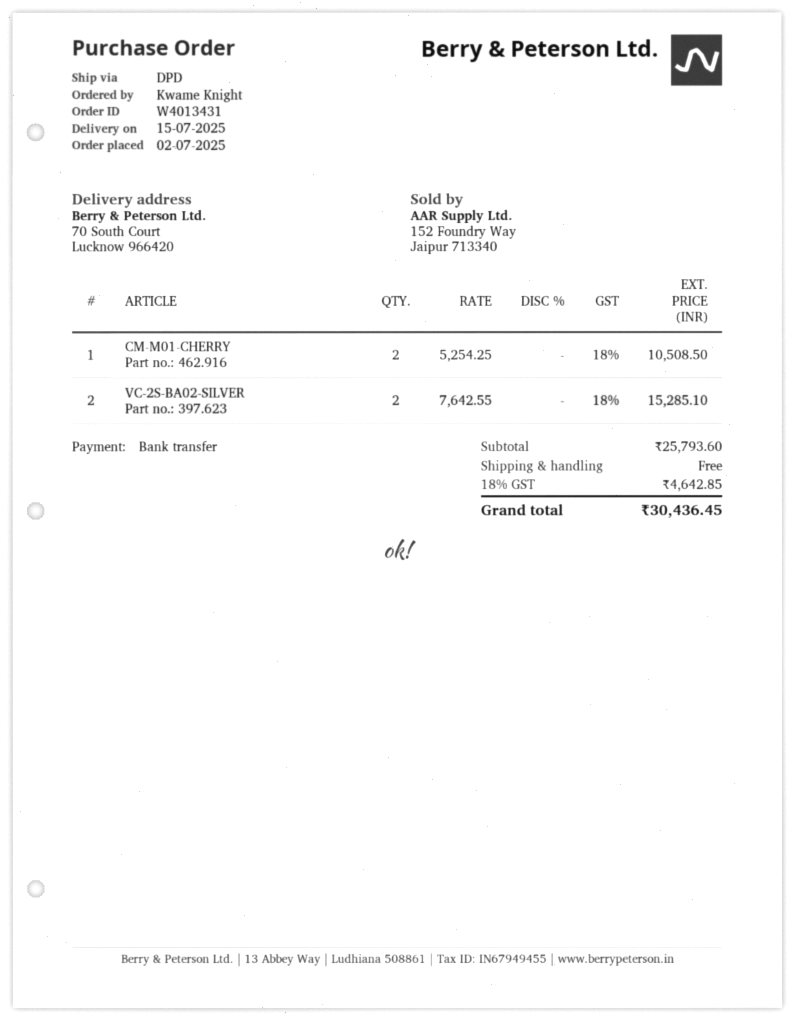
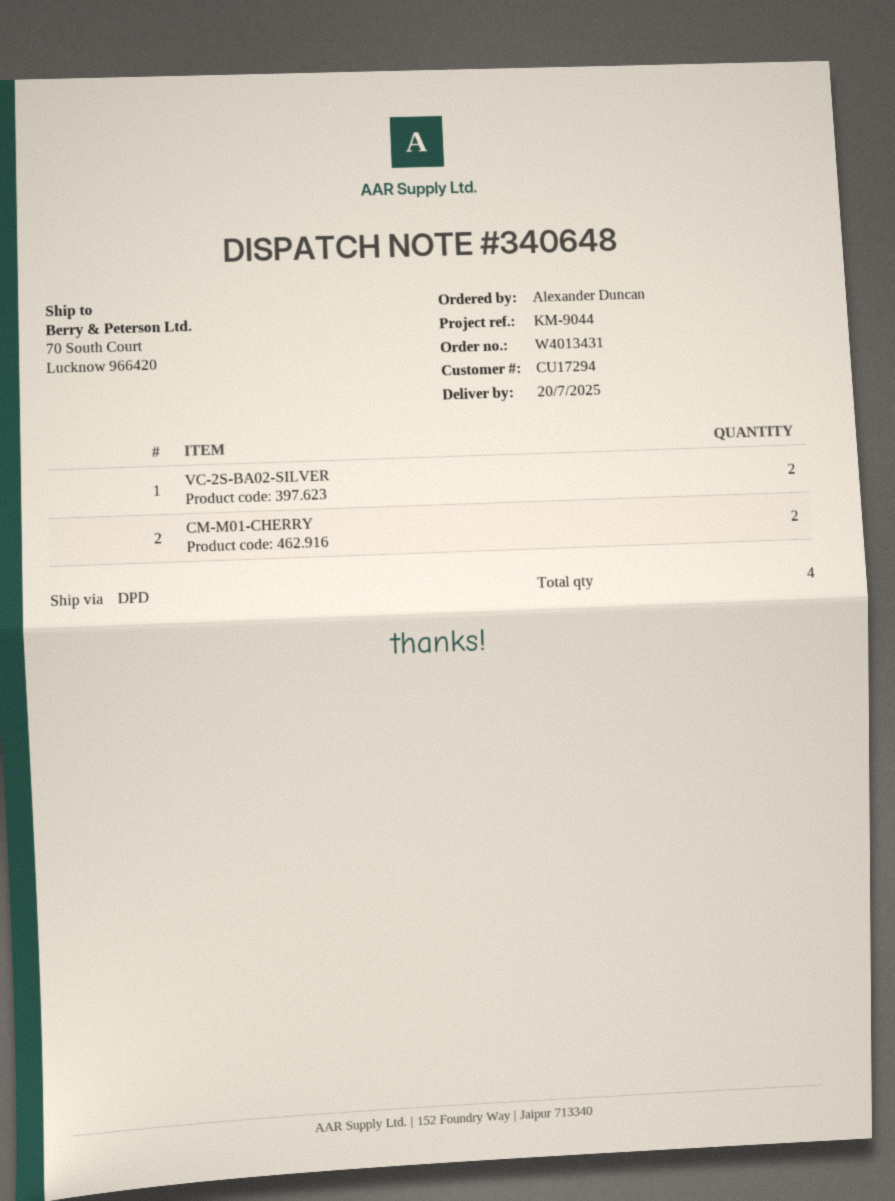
delivery date: 2025-07-15 -> 2025-07-20
ordered by: Kwame Knight -> Alexander Duncan

